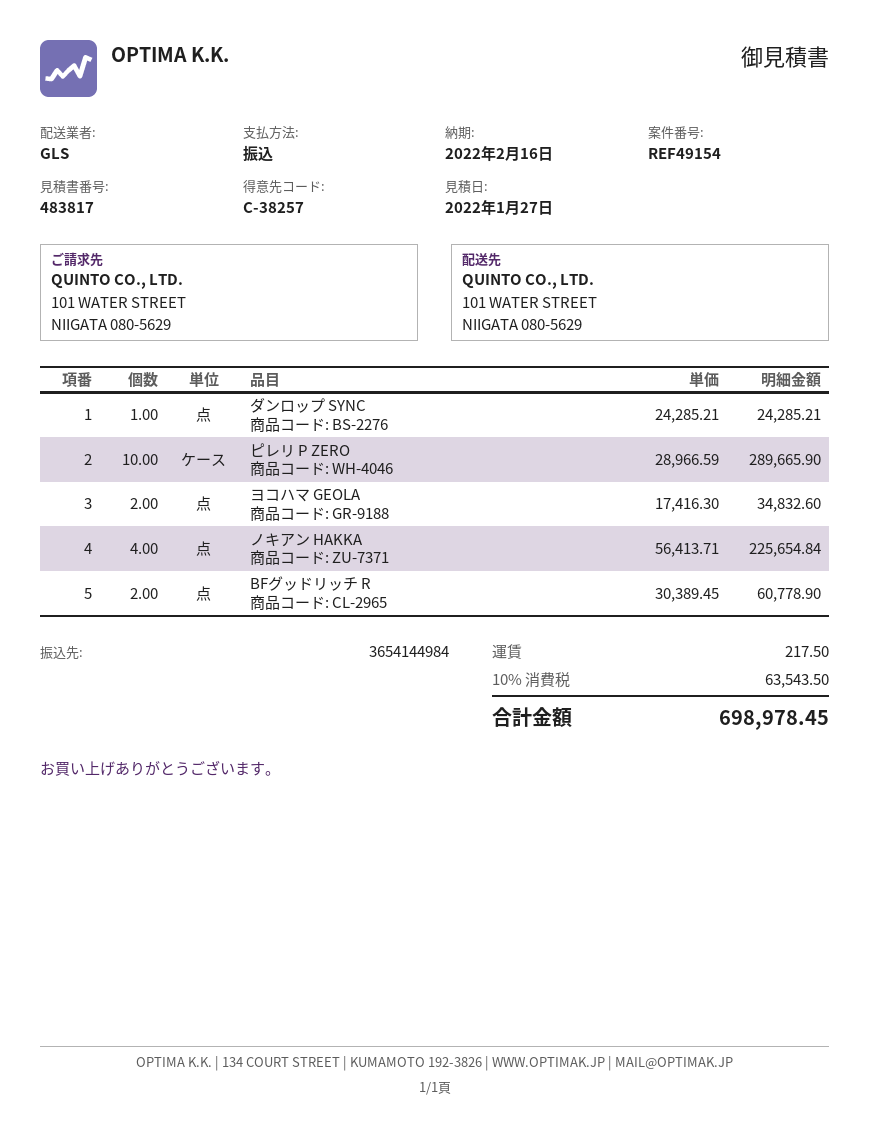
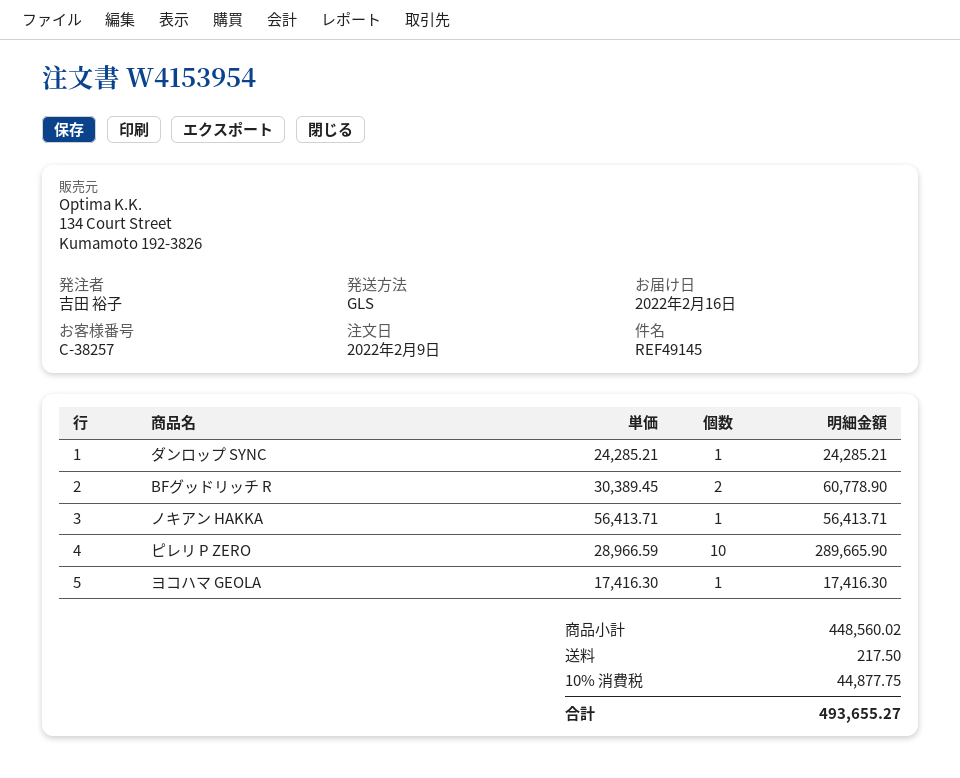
reference: REF49154 -> REF49145
ヨコハマ GEOLA: 2 x 17416.30 = 34832.60 -> 1 x 17416.30 = 17416.30
ノキアン HAKKA: 4 x 56413.71 = 225654.84 -> 1 x 56413.71 = 56413.71
tax: 10% = 63543.50 -> 10% = 44877.75
total: 698978.45 -> 493655.27

